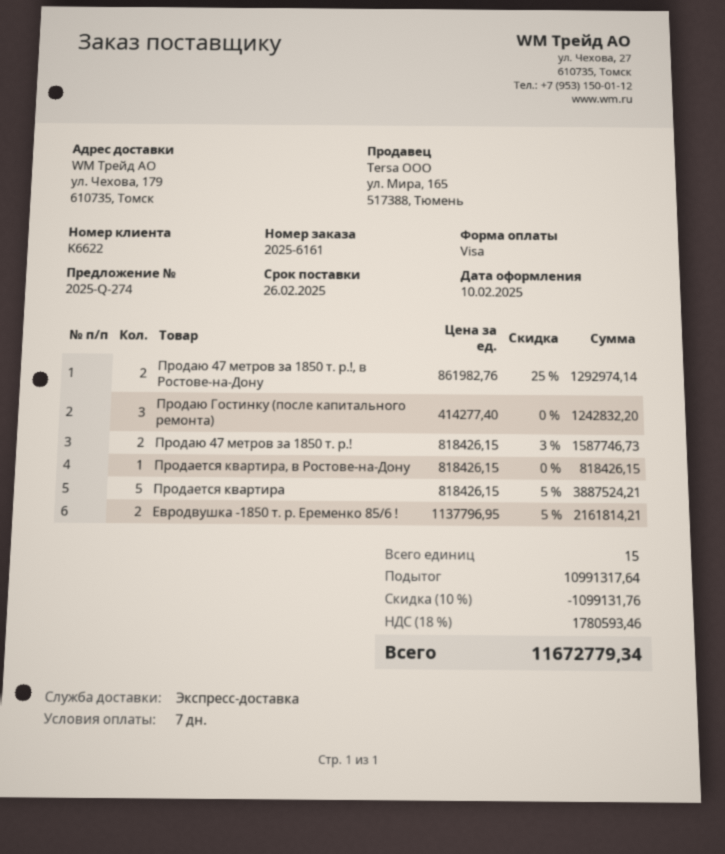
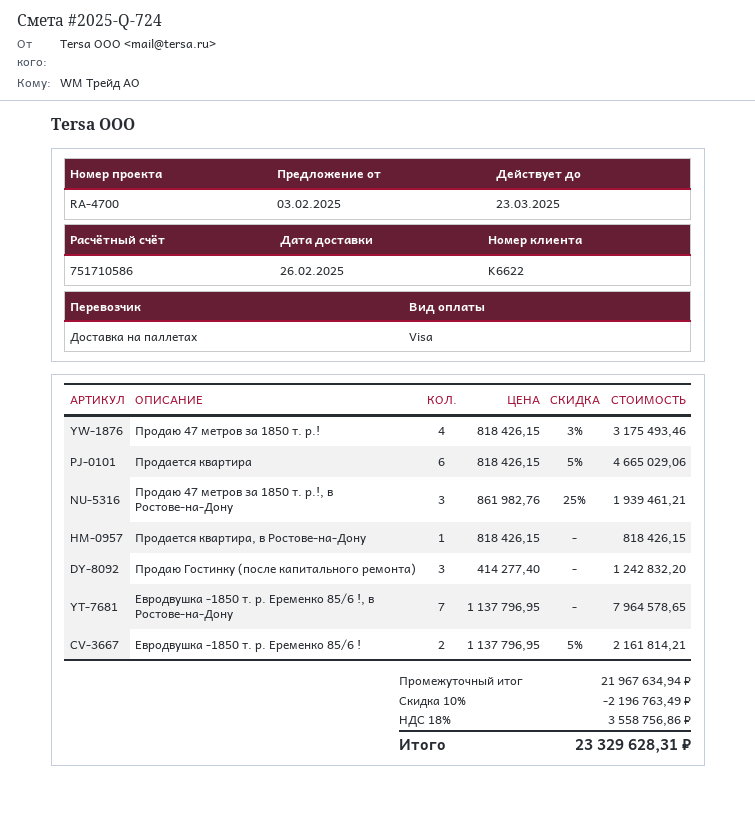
quote number: 2025-Q-274 -> 2025-Q-724
shipping method: express -> pallet freight
Продаю 47 метров за 1850 т. р.!, в Ростове-на-Дону: 2 x 861982.76 - 25% = 1292974.14 -> 3 x 861982.76 - 25% = 1939461.21
Продаю 47 метров за 1850 т. р.!: 2 x 818426.15 - 3% = 1587746.73 -> 4 x 818426.15 - 3% = 3175493.46
Продается квартира: 5 x 818426.15 - 5% = 3887524.21 -> 6 x 818426.15 - 5% = 4665029.06
Евродвушка -1850 т. р. Еременко 85/6 !, в Ростове-на-Дону: none -> 7 x 1137796.95 = 7964578.65
subtotal: 10991317.64 -> 21967634.94
discount: 10% = 1099131.76 -> 10% = 2196763.49
tax: 18% = 1780593.46 -> 18% = 3558756.86
total: 11672779.34 -> 23329628.31

